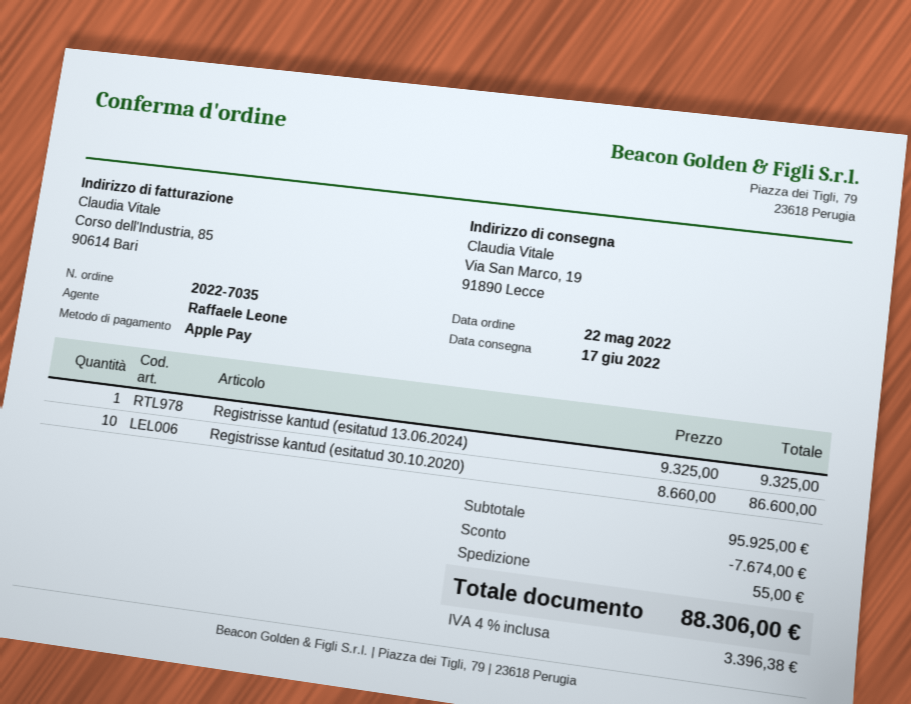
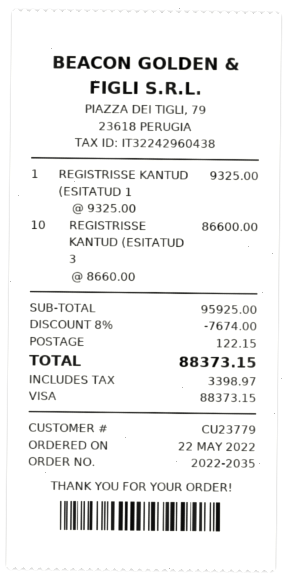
order number: 2022-7035 -> 2022-2035
payment method: Apple Pay -> Visa
shipping: 55.00 -> 122.15
tax: 3396.38 -> 3398.97
total: 88306.00 -> 88373.15

